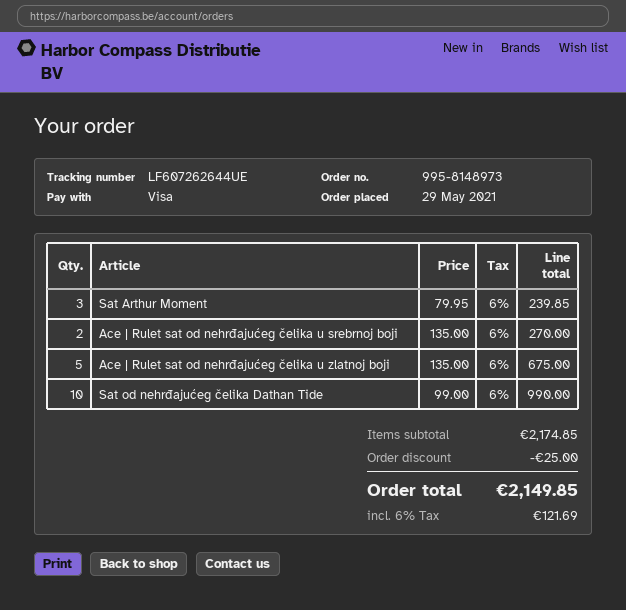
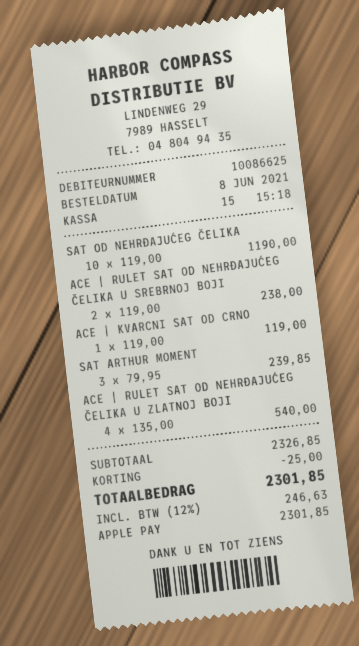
order date: 2021-05-29 -> 2021-06-08
payment method: Visa -> Apple Pay
Ace | Rulet sat od nehrđajućeg čelika u srebrnoj boji: 2 x 135.00 = 270.00 -> 2 x 119.00 = 238.00
Ace | Rulet sat od nehrđajućeg čelika u zlatnoj boji: 5 x 135.00 = 675.00 -> 4 x 135.00 = 540.00
Sat od nehrđajućeg čelika Dathan Tide: 10 x 99.00 = 990.00 -> 10 x 119.00 = 1190.00
ACE | KVARCNI SAT OD CRNO: none -> 1 x 119.00 = 119.00
subtotal: 2174.85 -> 2326.85
tax: 6% = 121.69 -> 12% = 246.63
total: 2149.85 -> 2301.85

